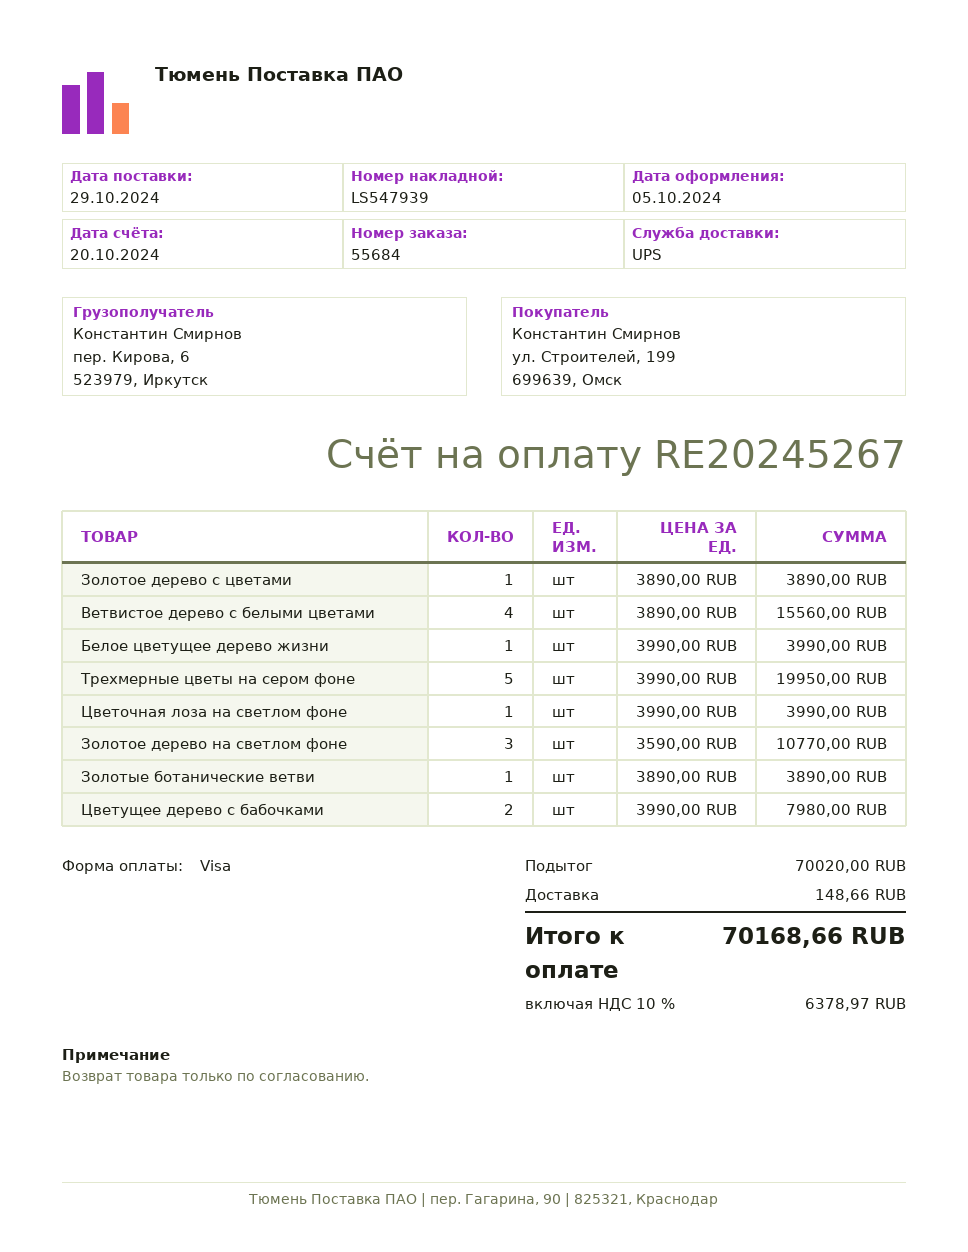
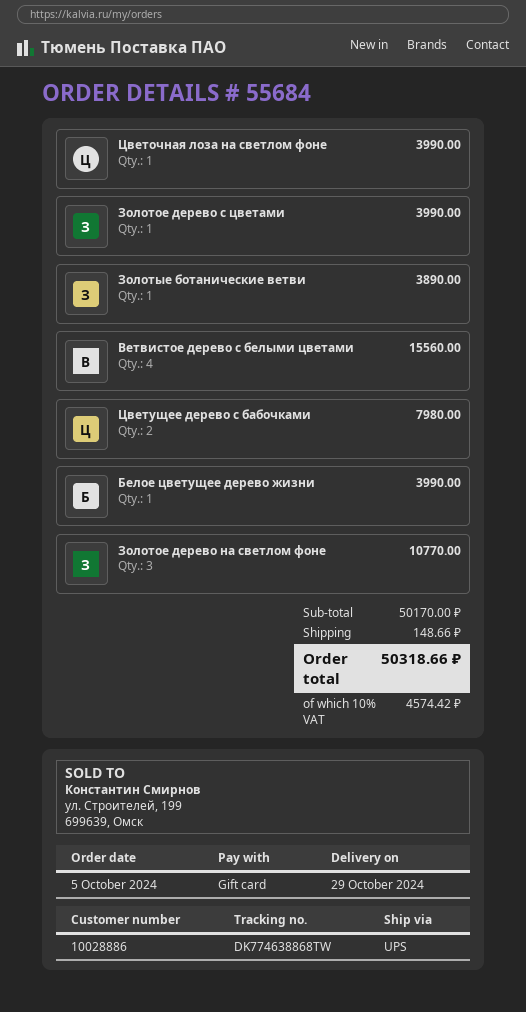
payment method: Visa -> gift card
Золотое дерево с цветами: 1 for 3890.00 -> 1 for 3990.00
Трехмерные цветы на сером фоне: 5 for 19950.00 -> none
subtotal: 70020.00 -> 50170.00
tax: 10% = 6378.97 -> 10% = 4574.42
total: 70168.66 -> 50318.66

